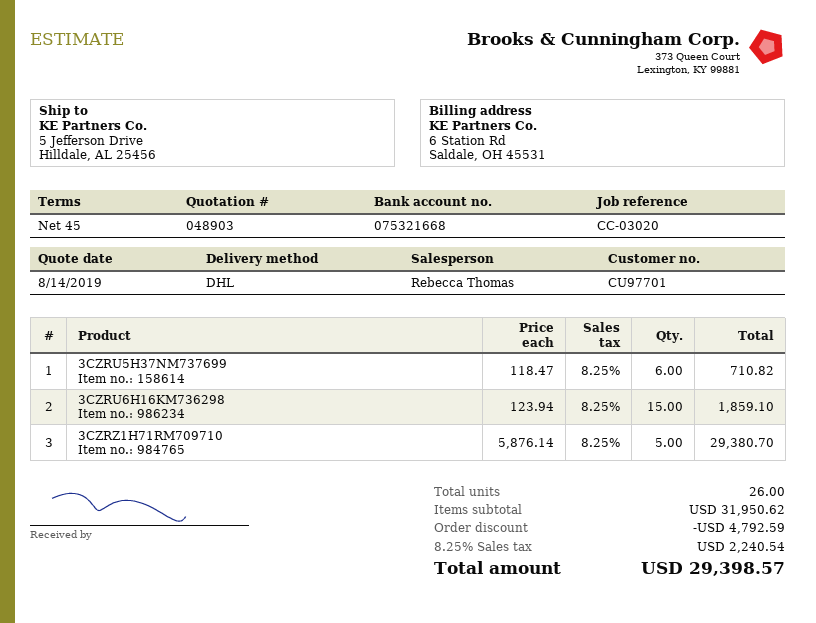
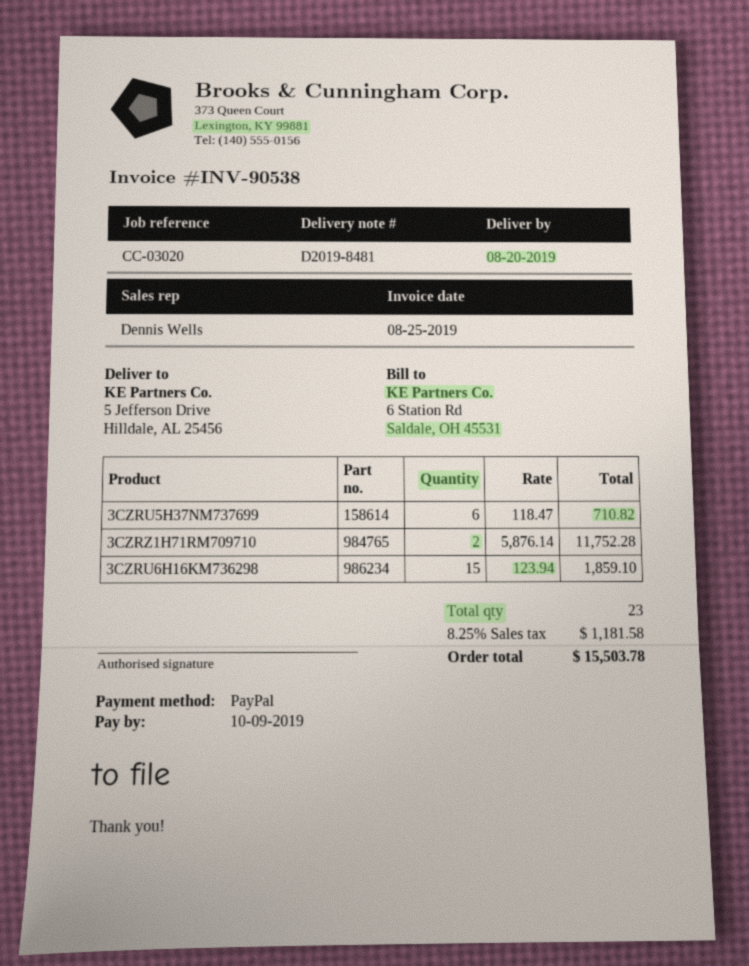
sales rep: Rebecca Thomas -> Dennis Wells
3CZRZ1H71RM709710: 5 x 5876.14 = 29380.70 -> 2 x 5876.14 = 11752.28
total quantity: 26 -> 23
discount: 4792.59 -> none
tax: 8.25% = 2240.54 -> 8.25% = 1181.58
total: 29398.57 -> 15503.78

